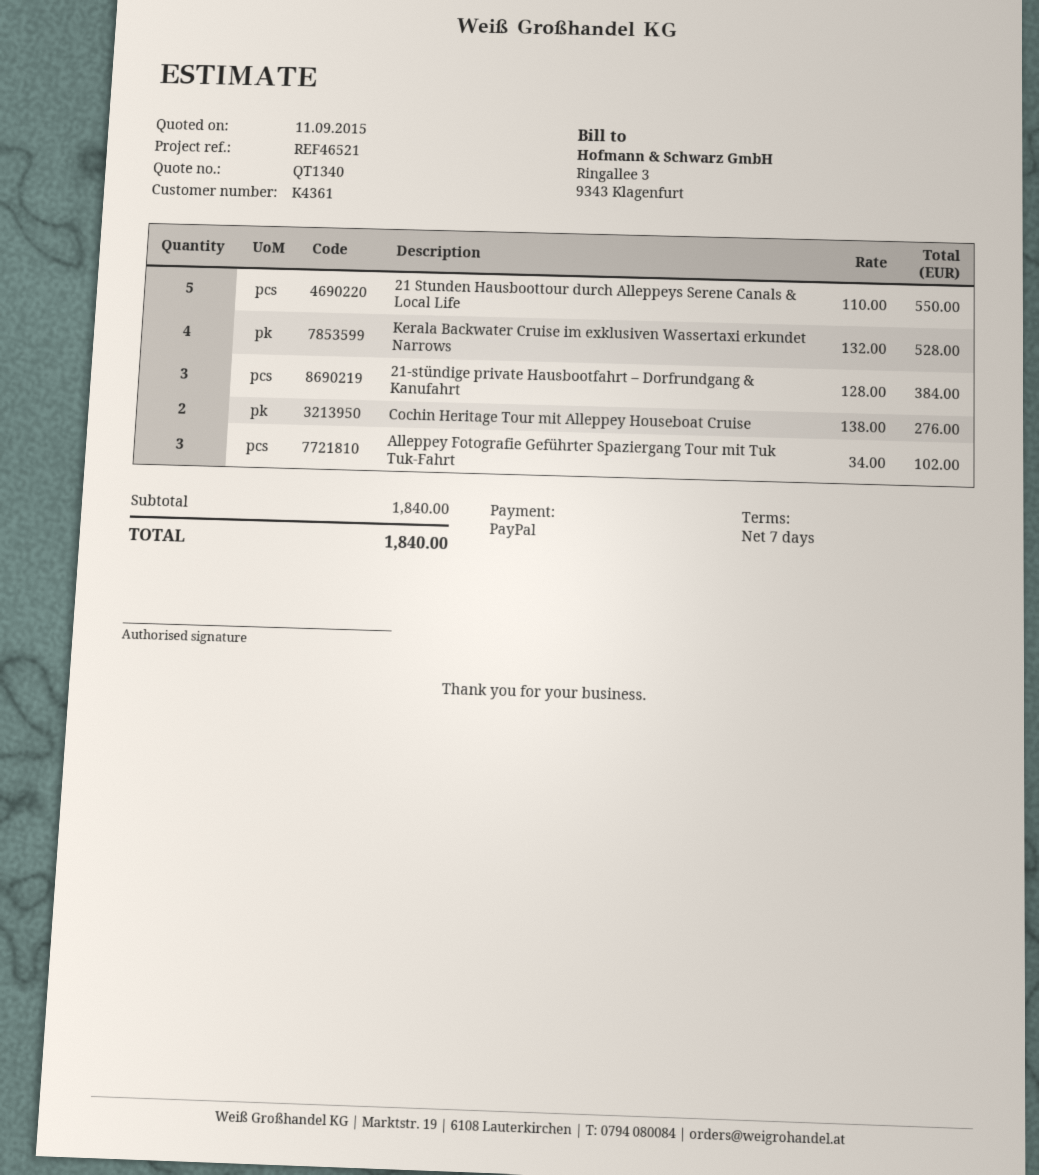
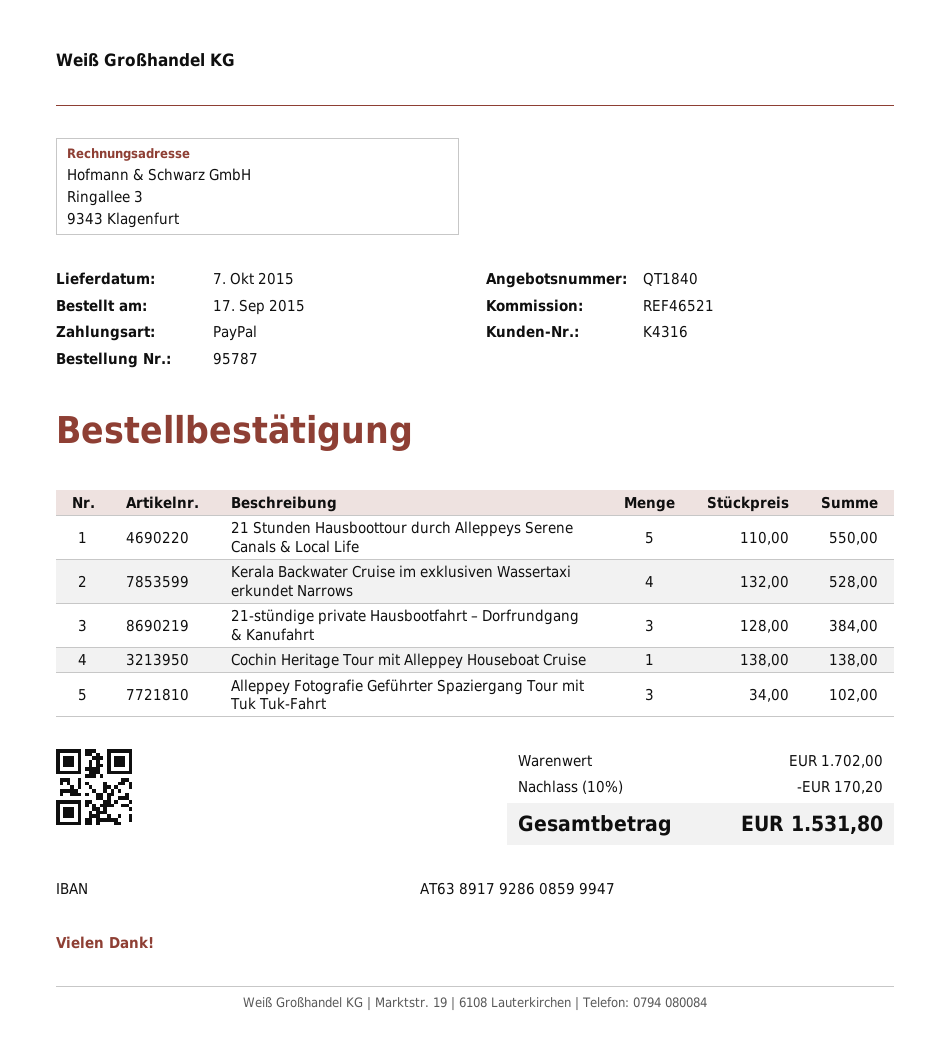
quote number: QT1340 -> QT1840
customer number: K4361 -> K4316
Cochin Heritage Tour mit Alleppey Houseboat Cruise: 2 x 138.00 = 276.00 -> 1 x 138.00 = 138.00
subtotal: 1840.00 -> 1702.00
discount: none -> 10% = 170.20
total: 1840.00 -> 1531.80

